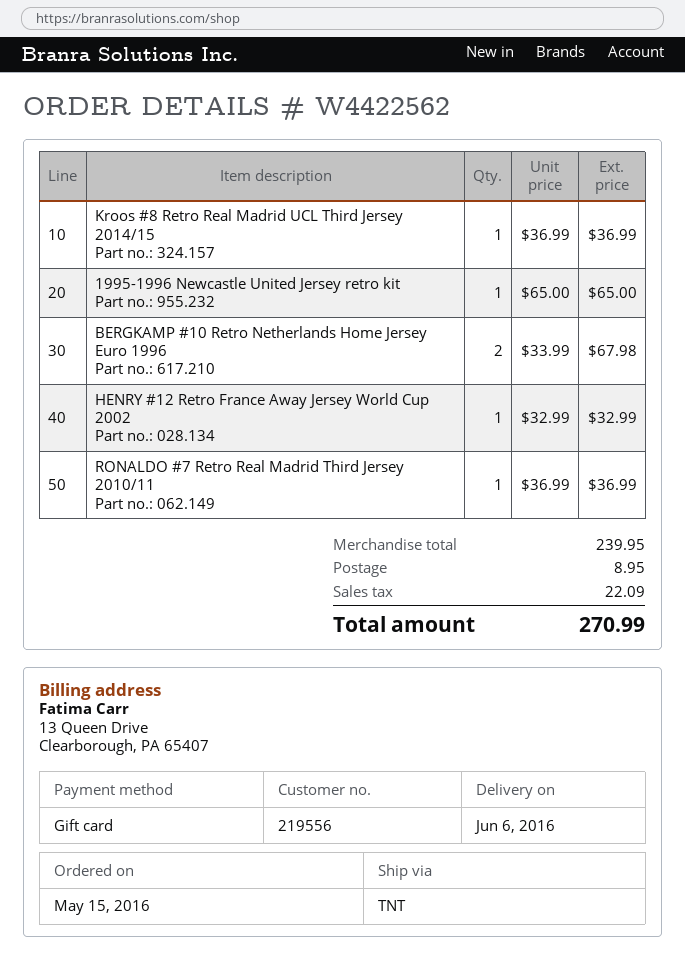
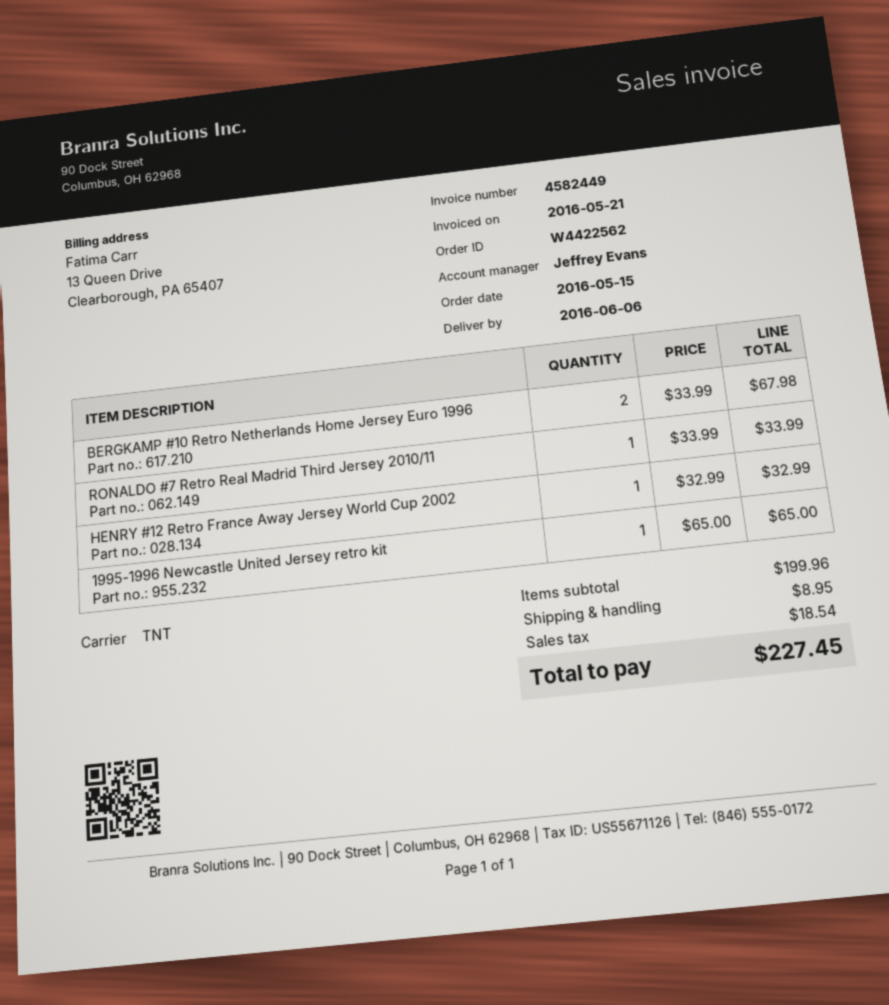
Kroos #8 Retro Real Madrid UCL Third Jersey 2014/15: 1 x 36.99 = 36.99 -> none
RONALDO #7 Retro Real Madrid Third Jersey 2010/11: 1 x 36.99 = 36.99 -> 1 x 33.99 = 33.99
subtotal: 239.95 -> 199.96
tax: 22.09 -> 18.54
total: 270.99 -> 227.45

